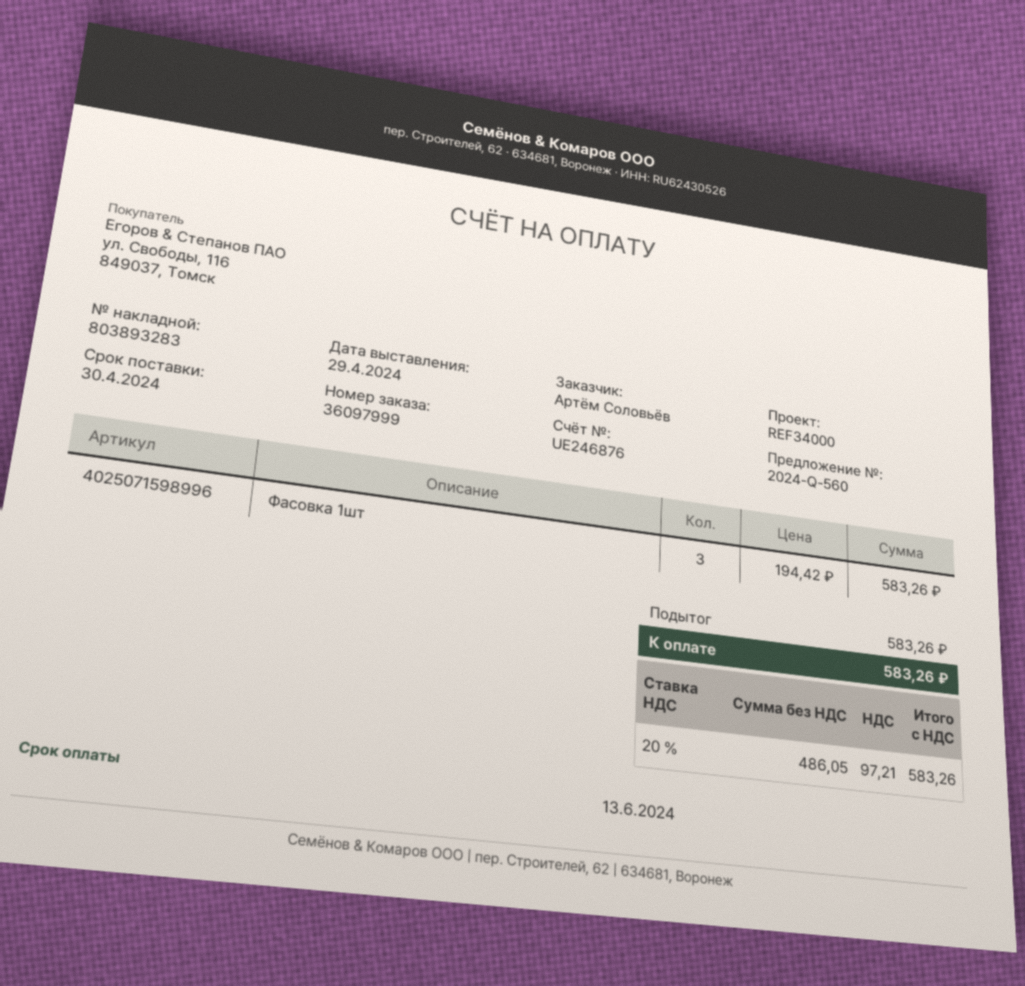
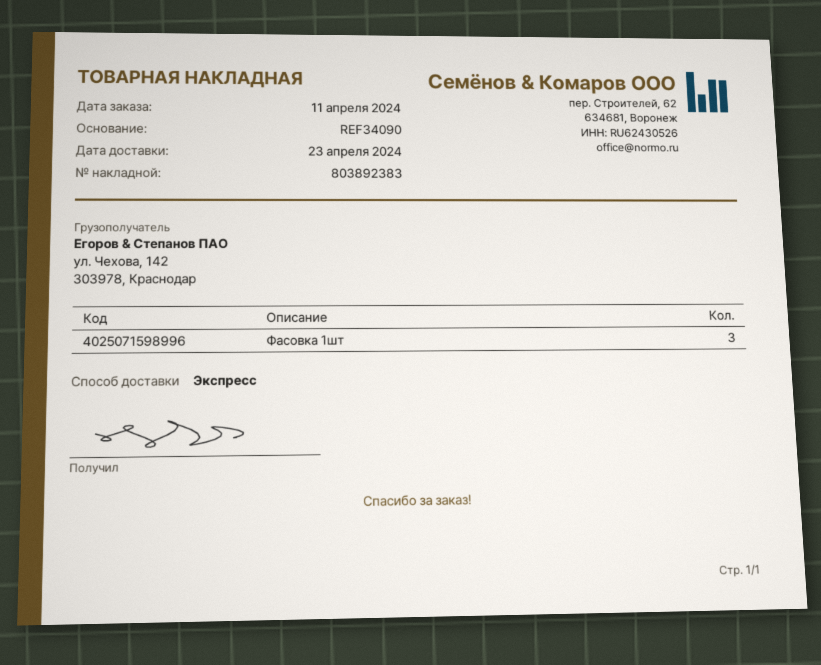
delivery note number: 803893283 -> 803892383
delivery date: 2024-04-30 -> 2024-04-23
reference: REF34000 -> REF34090

